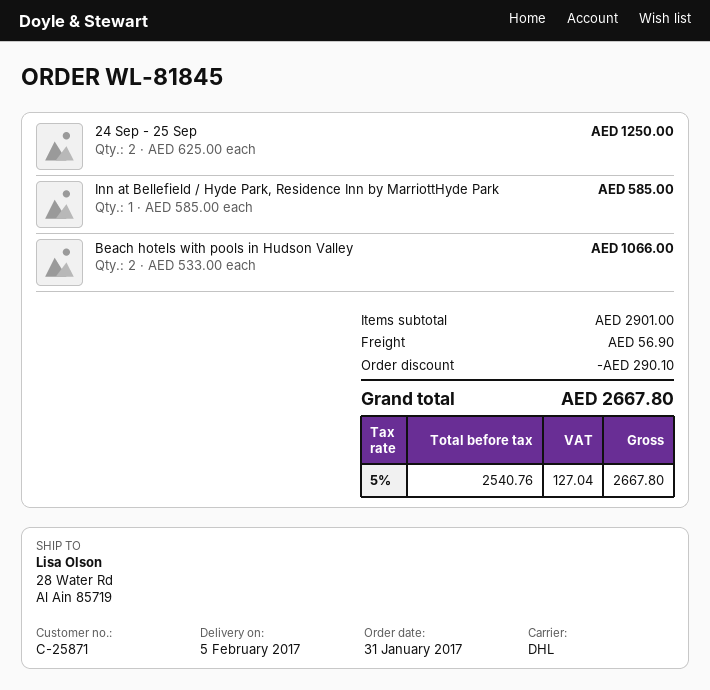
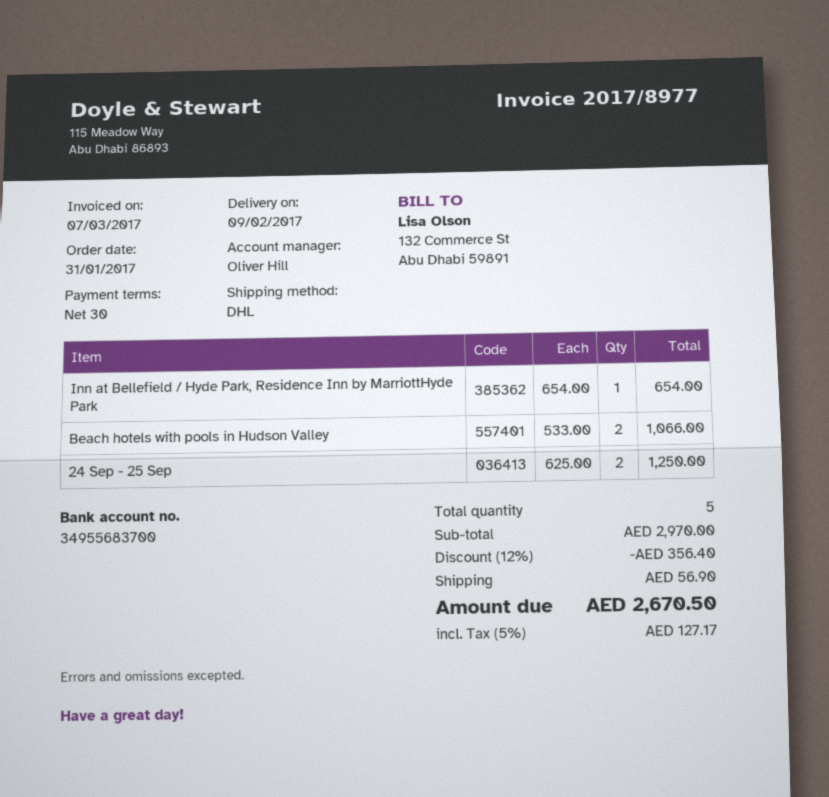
delivery date: 2017-02-05 -> 2017-02-09
Inn at Bellefield / Hyde Park, Residence Inn by MarriottHyde Park: 1 x 585.00 = 585.00 -> 1 x 654.00 = 654.00
subtotal: 2901.00 -> 2970.00
discount: 290.10 -> 356.40
tax: 5% = 127.04 -> 5% = 127.17
total: 2667.80 -> 2670.50

